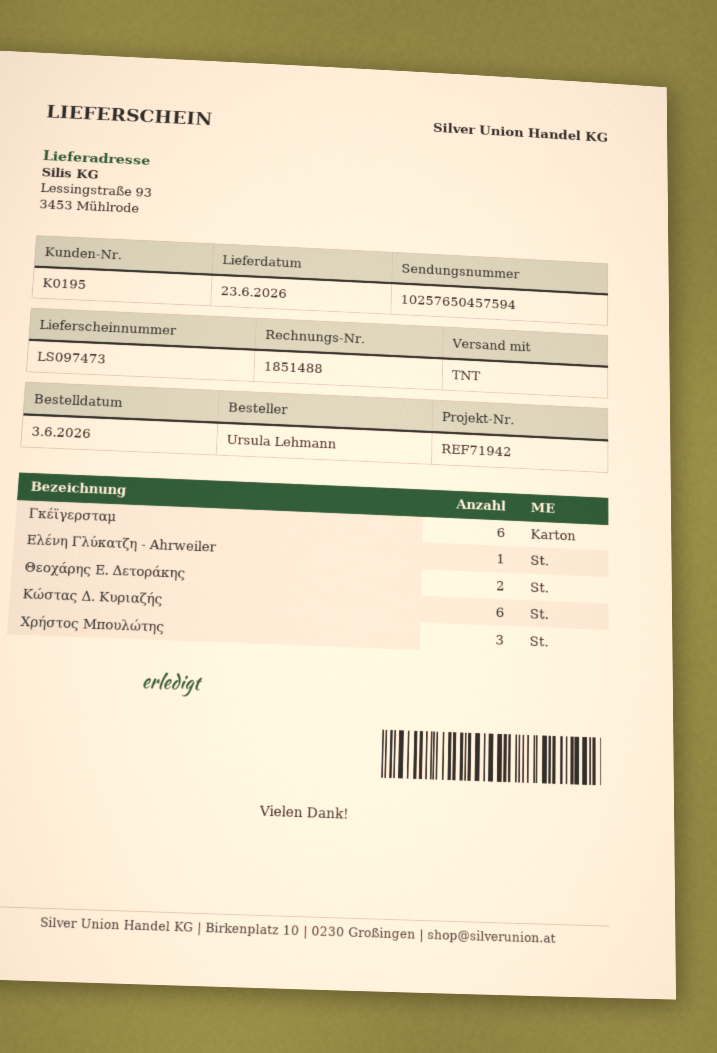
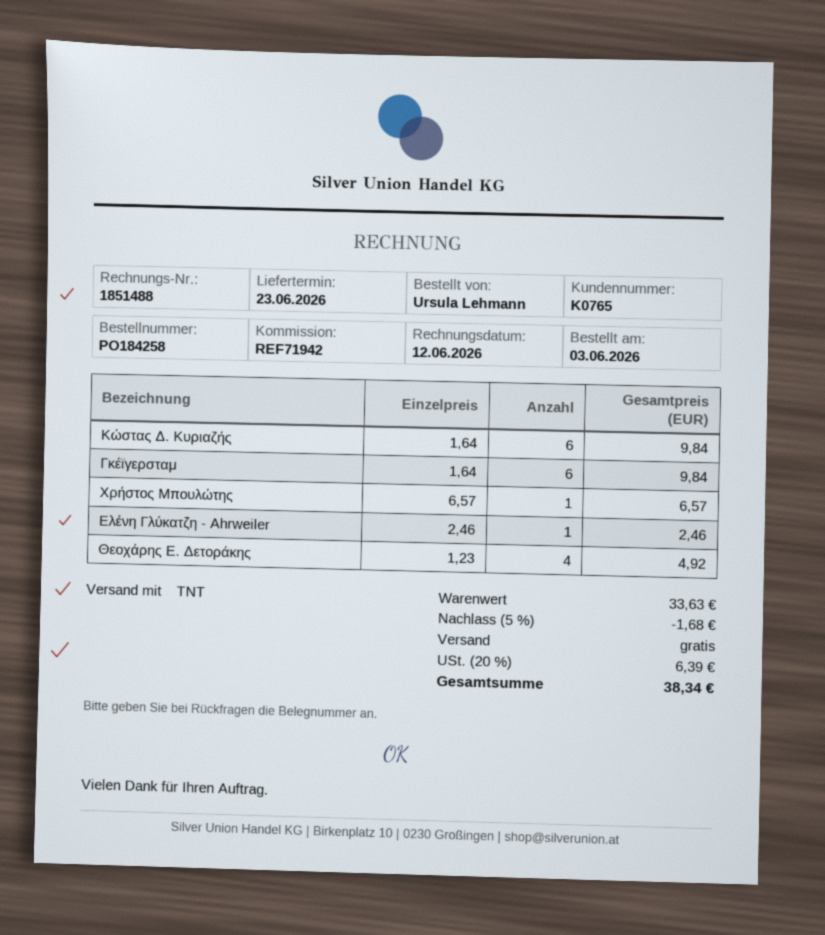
customer number: K0195 -> K0765
Θεοχάρης Ε. Δετοράκης: 2 -> 4
Χρήστος Μπουλώτης: 3 -> 1

